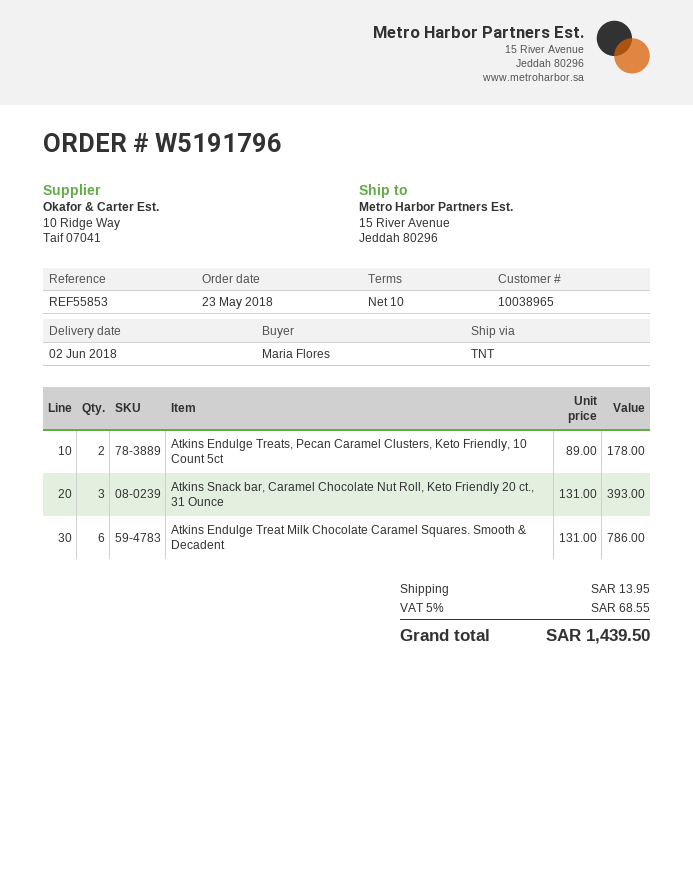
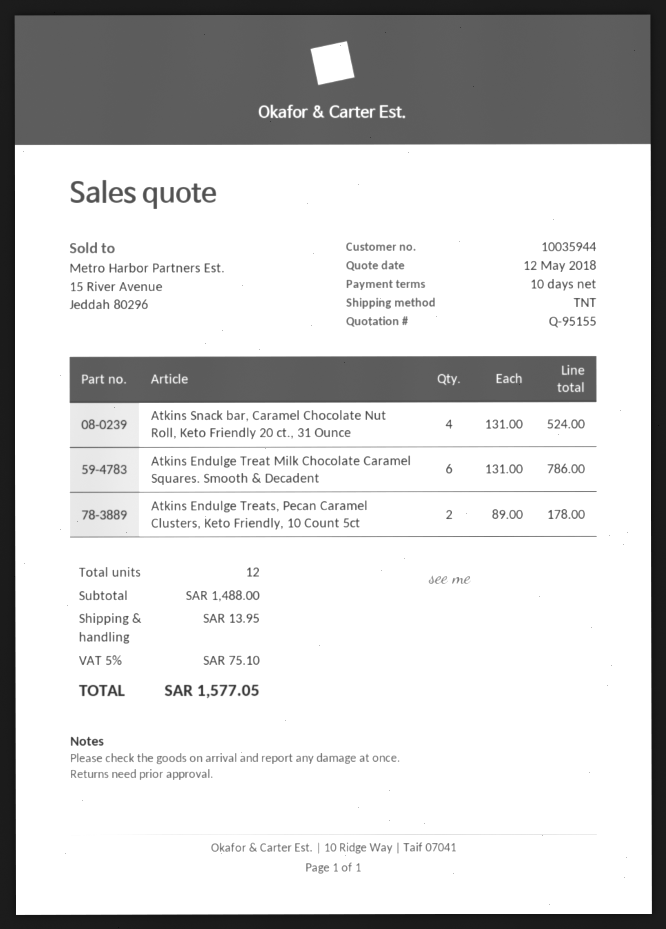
customer number: 10038965 -> 10035944
Atkins Snack bar, Caramel Chocolate Nut Roll, Keto Friendly 20 ct., 31 Ounce: 3 x 131.00 = 393.00 -> 4 x 131.00 = 524.00
tax: 5% = 68.55 -> 5% = 75.10
total: 1439.50 -> 1577.05

